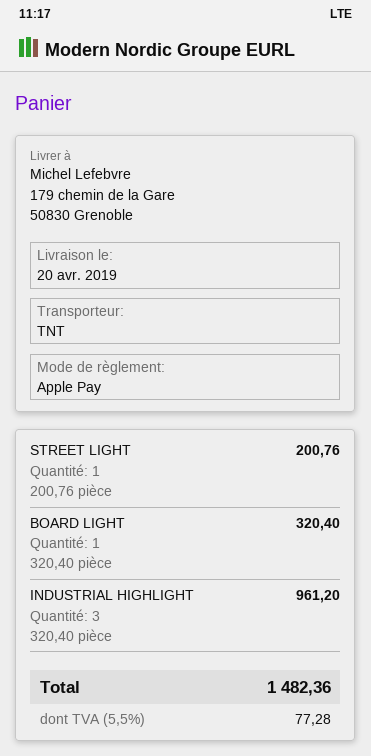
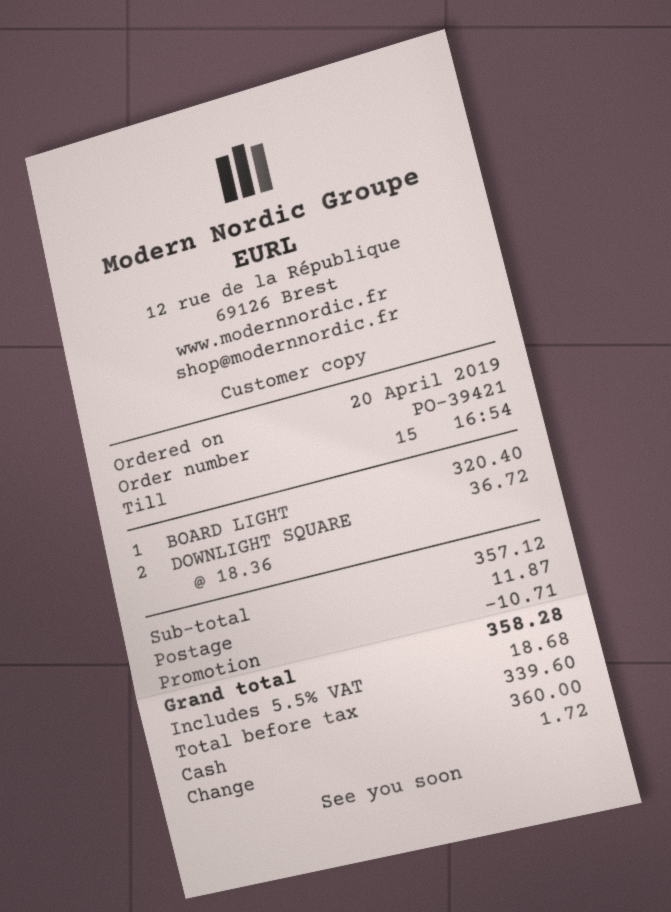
payment method: Apple Pay -> cash
STREET LIGHT: 1 x 200.76 = 200.76 -> none
INDUSTRIAL HIGHLIGHT: 3 x 320.40 = 961.20 -> none
DOWNLIGHT SQUARE: none -> 2 x 18.36 = 36.72
discount: none -> 10.71
shipping: none -> 11.87
tax: 5.5% = 77.28 -> 5.5% = 18.68
total: 1482.36 -> 358.28

